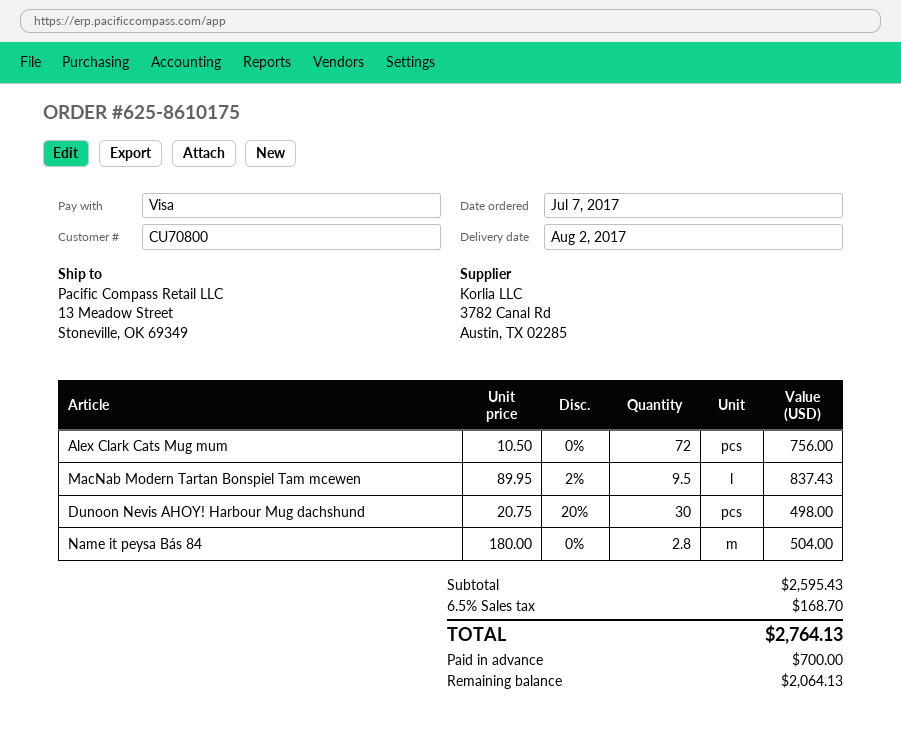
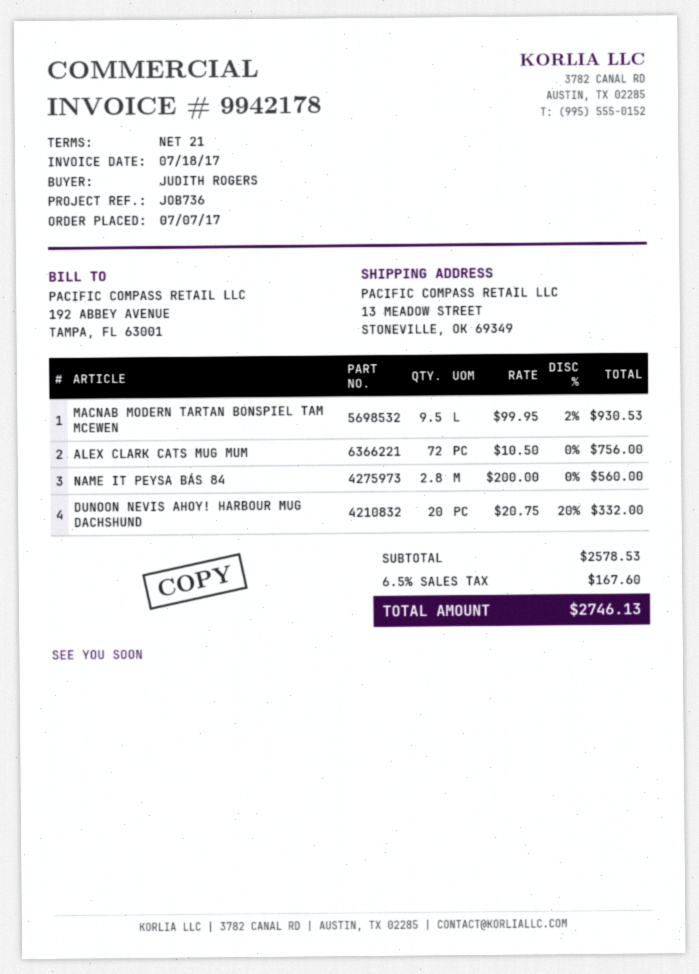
MacNab Modern Tartan Bonspiel Tam mcewen: 9.5 x 89.95 - 2% = 837.43 -> 9.5 x 99.95 - 2% = 930.53
Dunoon Nevis AHOY! Harbour Mug dachshund: 30 x 20.75 - 20% = 498.00 -> 20 x 20.75 - 20% = 332.00
Name it peysa Bás 84: 2.8 x 180.00 = 504.00 -> 2.8 x 200.00 = 560.00
subtotal: 2595.43 -> 2578.53
tax: 6.5% = 168.70 -> 6.5% = 167.60
total: 2764.13 -> 2746.13

